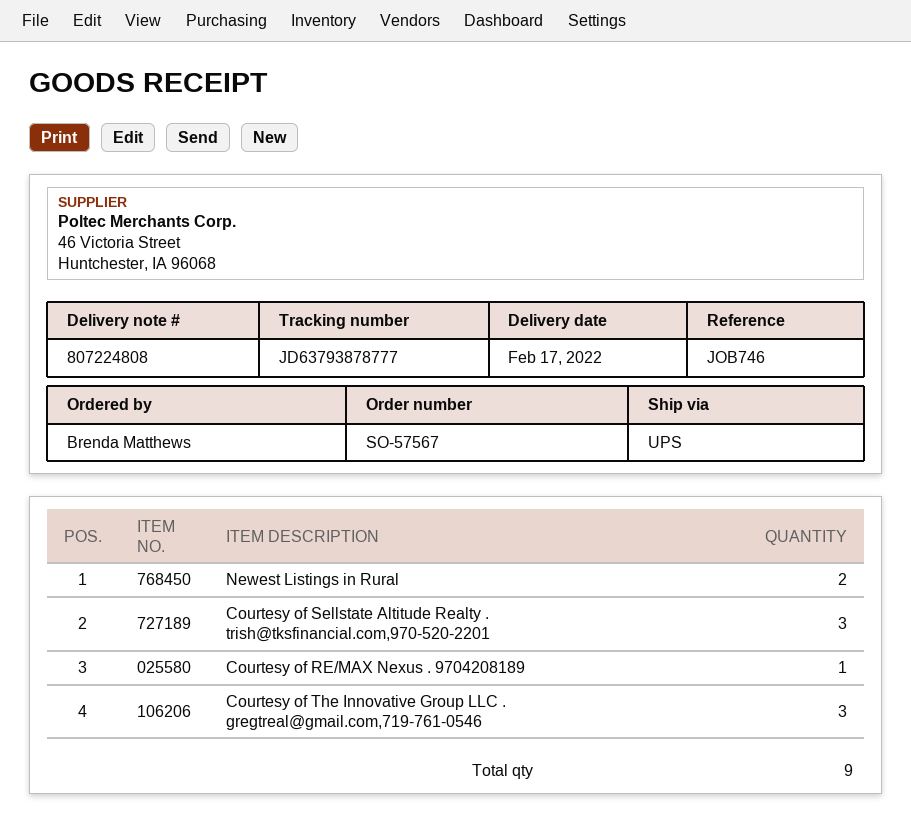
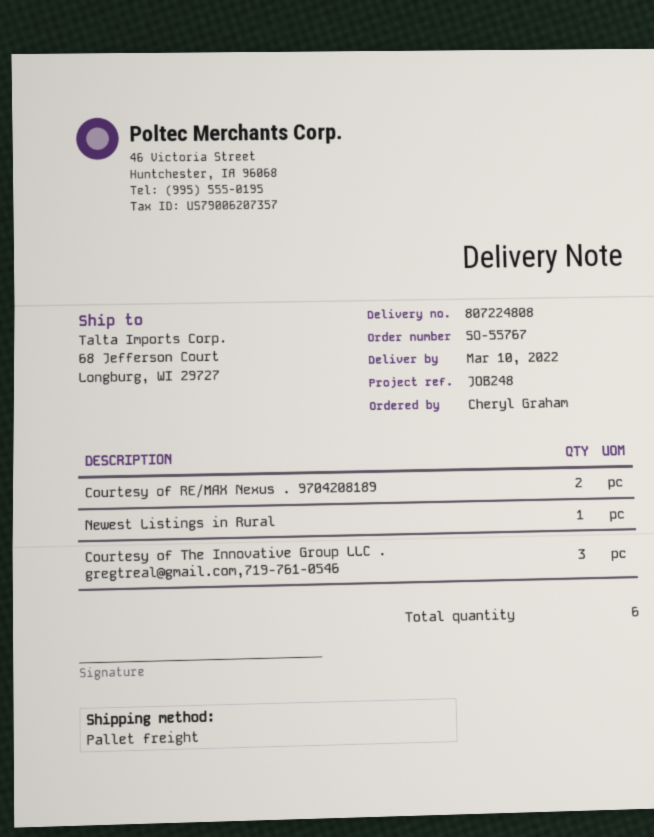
order number: SO-57567 -> SO-55767
delivery date: 2022-02-17 -> 2022-03-10
reference: JOB746 -> JOB248
ordered by: Brenda Matthews -> Cheryl Graham
shipping method: UPS -> pallet freight
Newest Listings in Rural: 2 -> 1
Courtesy of Sellstate Altitude Realty . trish@tksfinancial.com,970-520-2201: 3 -> none
Courtesy of RE/MAX Nexus . 9704208189: 1 -> 2
total quantity: 9 -> 6

